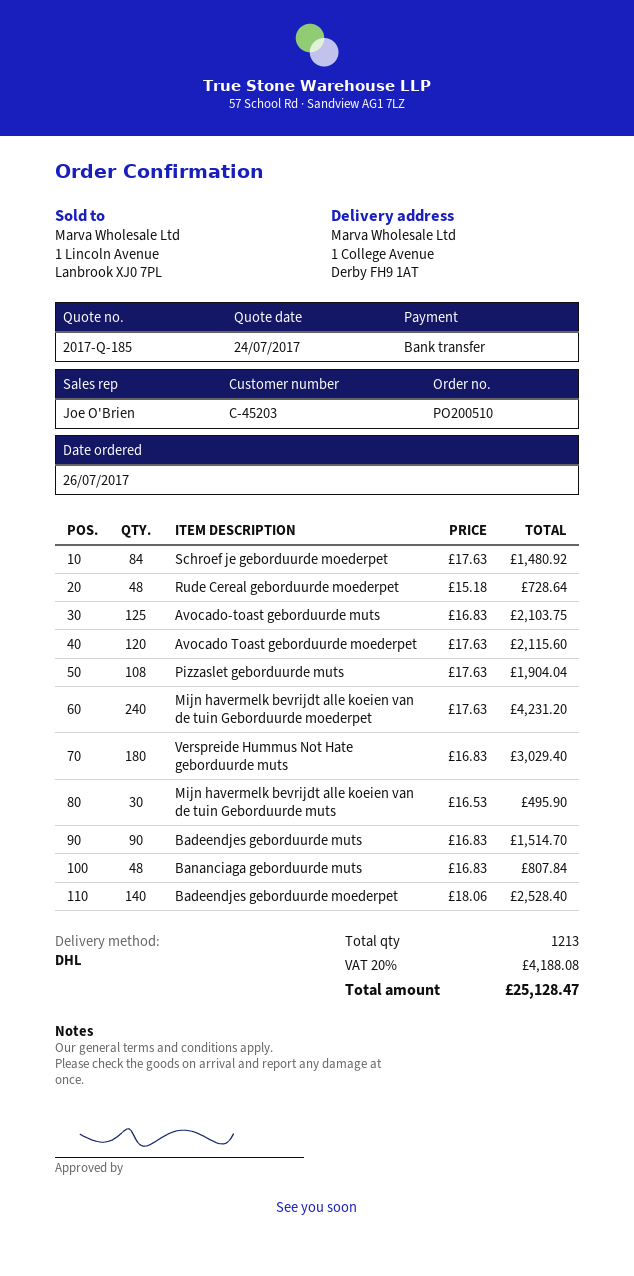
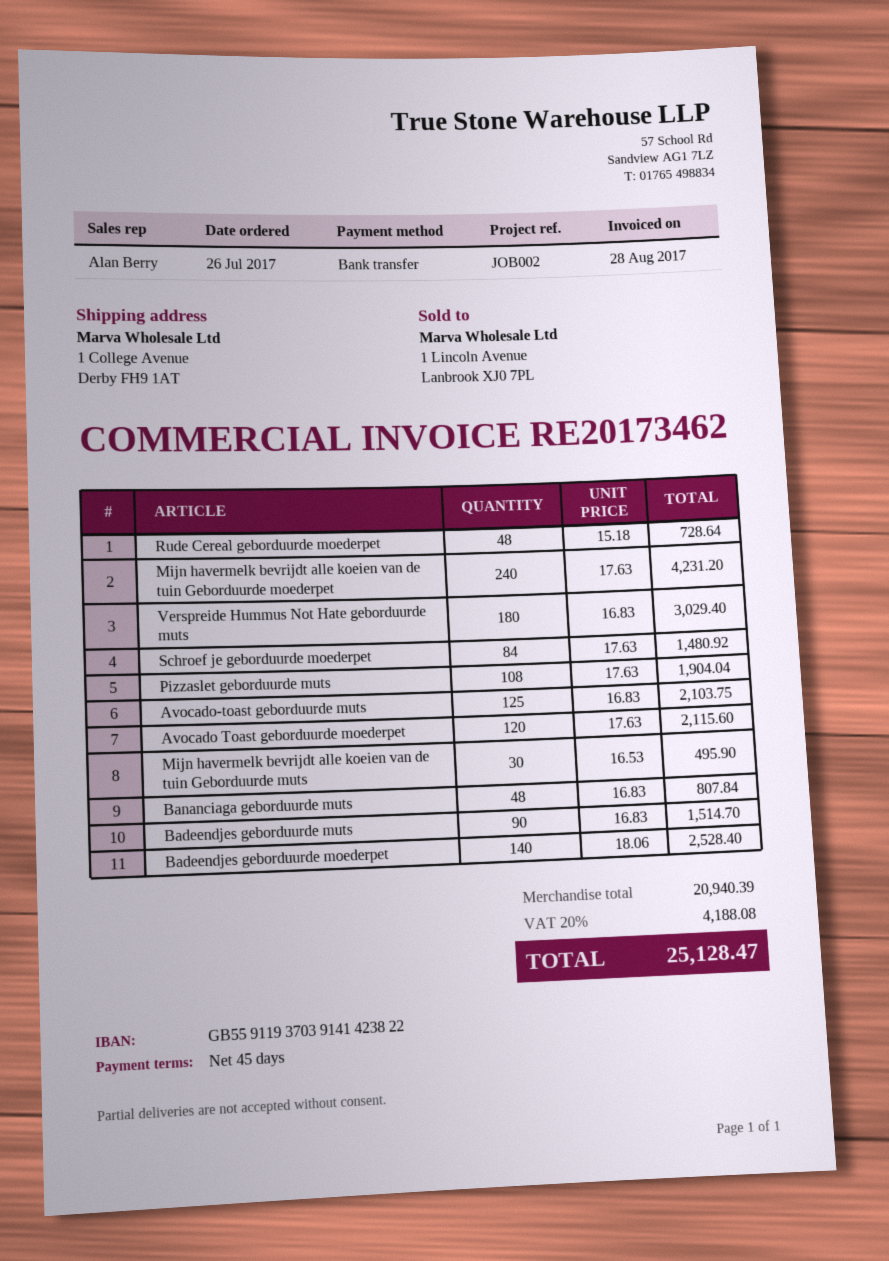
sales rep: Joe O'Brien -> Alan Berry

